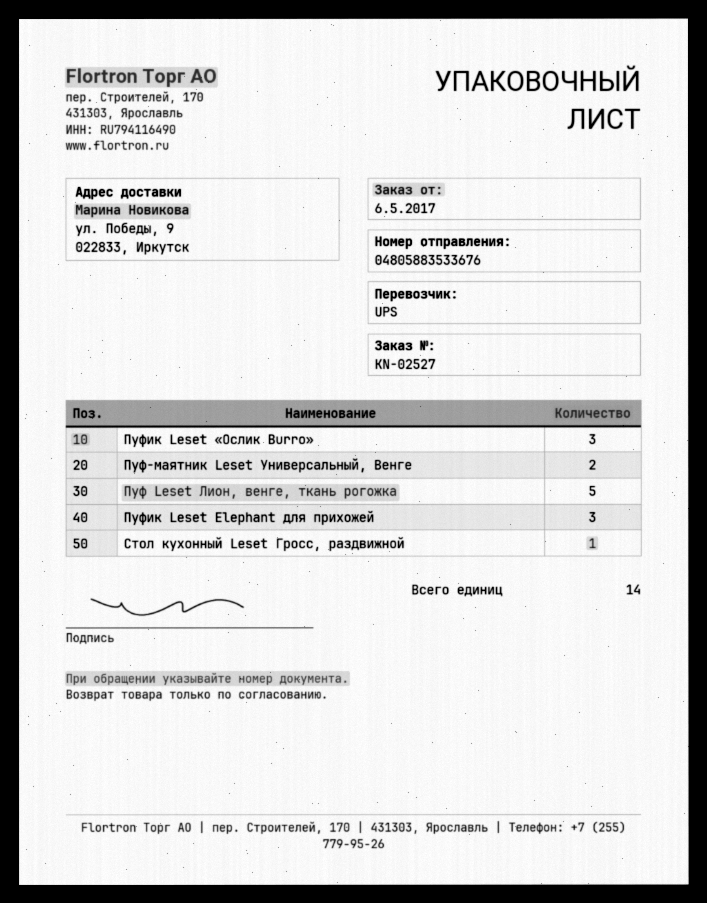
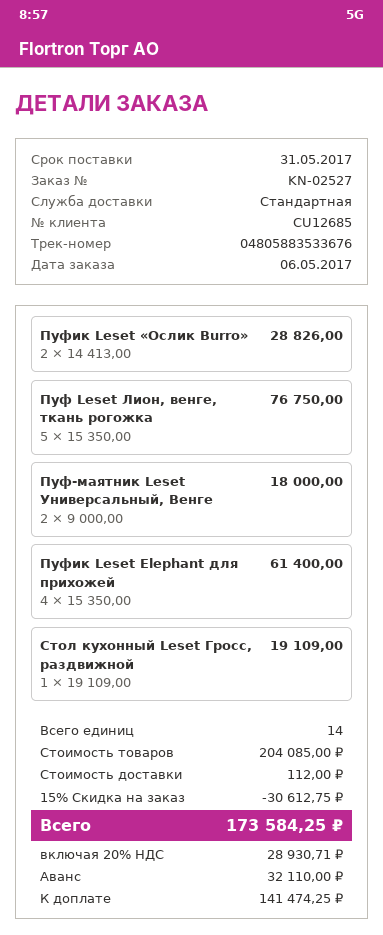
shipping method: UPS -> standard
Пуфик Leset «Ослик Burro»: 3 -> 2
Пуфик Leset Elephant для прихожей: 3 -> 4

